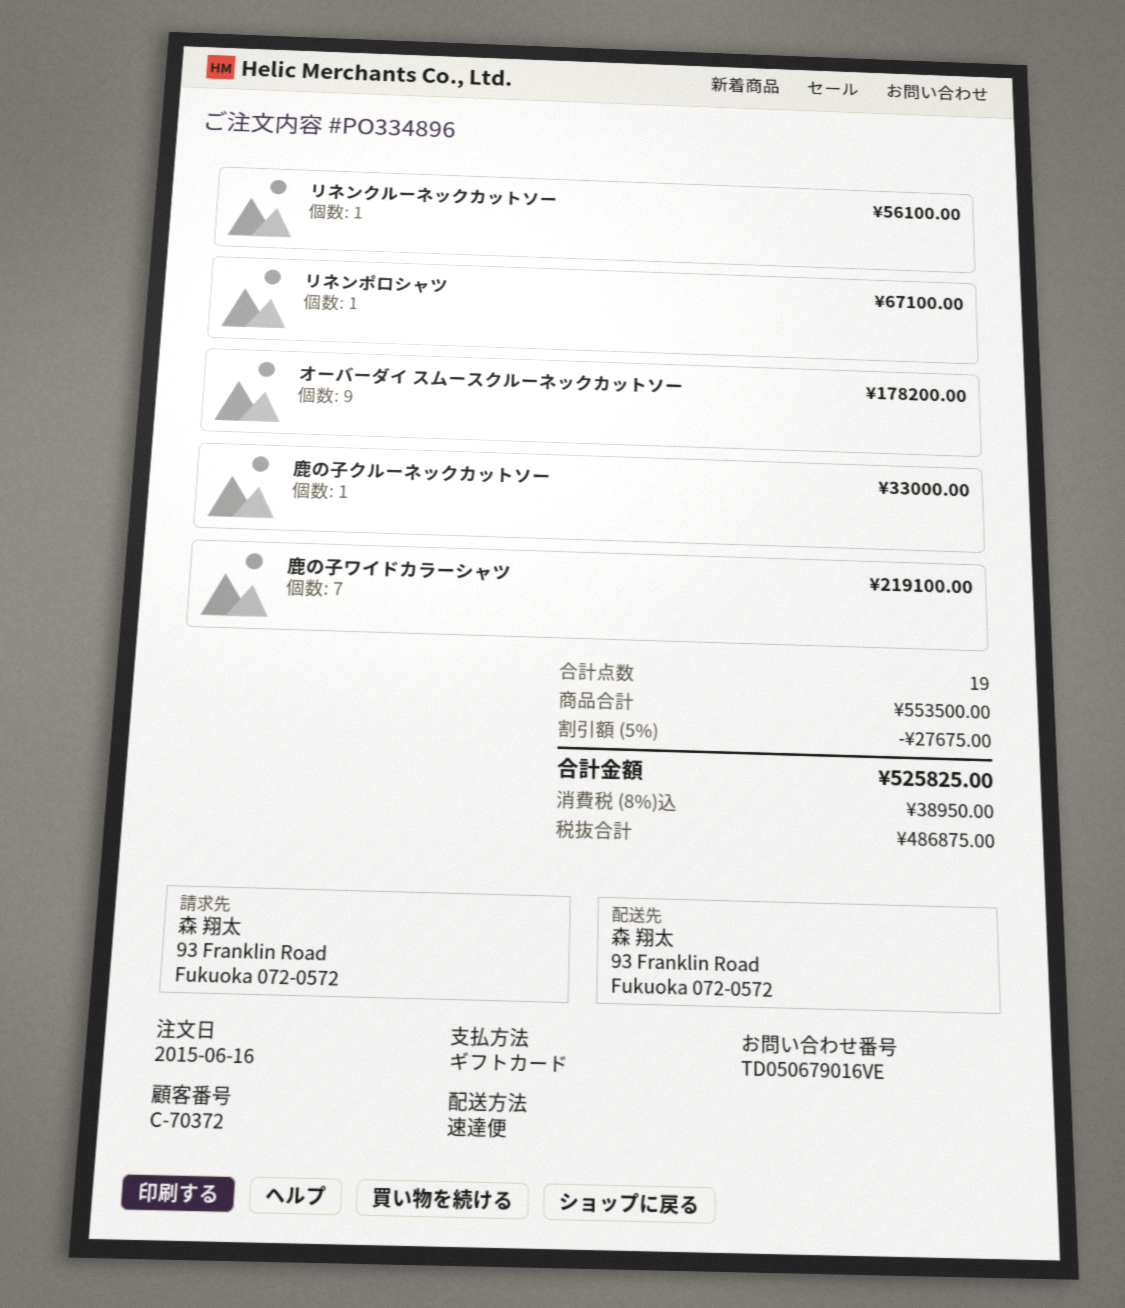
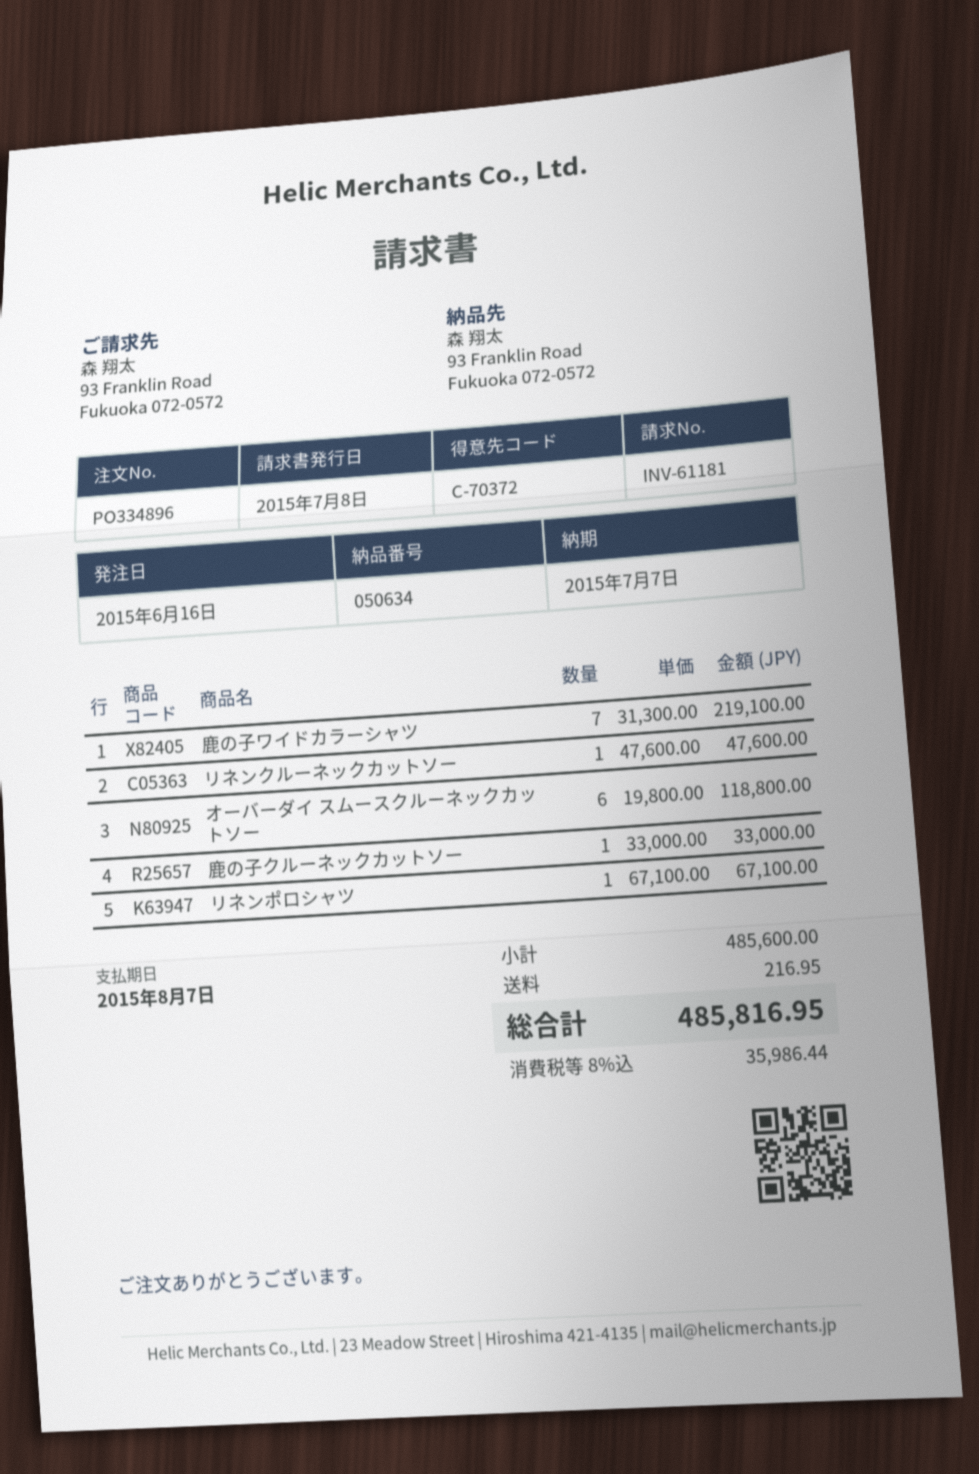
リネンクルーネックカットソー: 1 for 56100.00 -> 1 for 47600.00
オーバーダイ スムースクルーネックカットソー: 9 for 178200.00 -> 6 for 118800.00
subtotal: 553500.00 -> 485600.00
discount: 5% = 27675.00 -> none
shipping: none -> 216.95
tax: 8% = 38950.00 -> 8% = 35986.44
total: 525825.00 -> 485816.95

